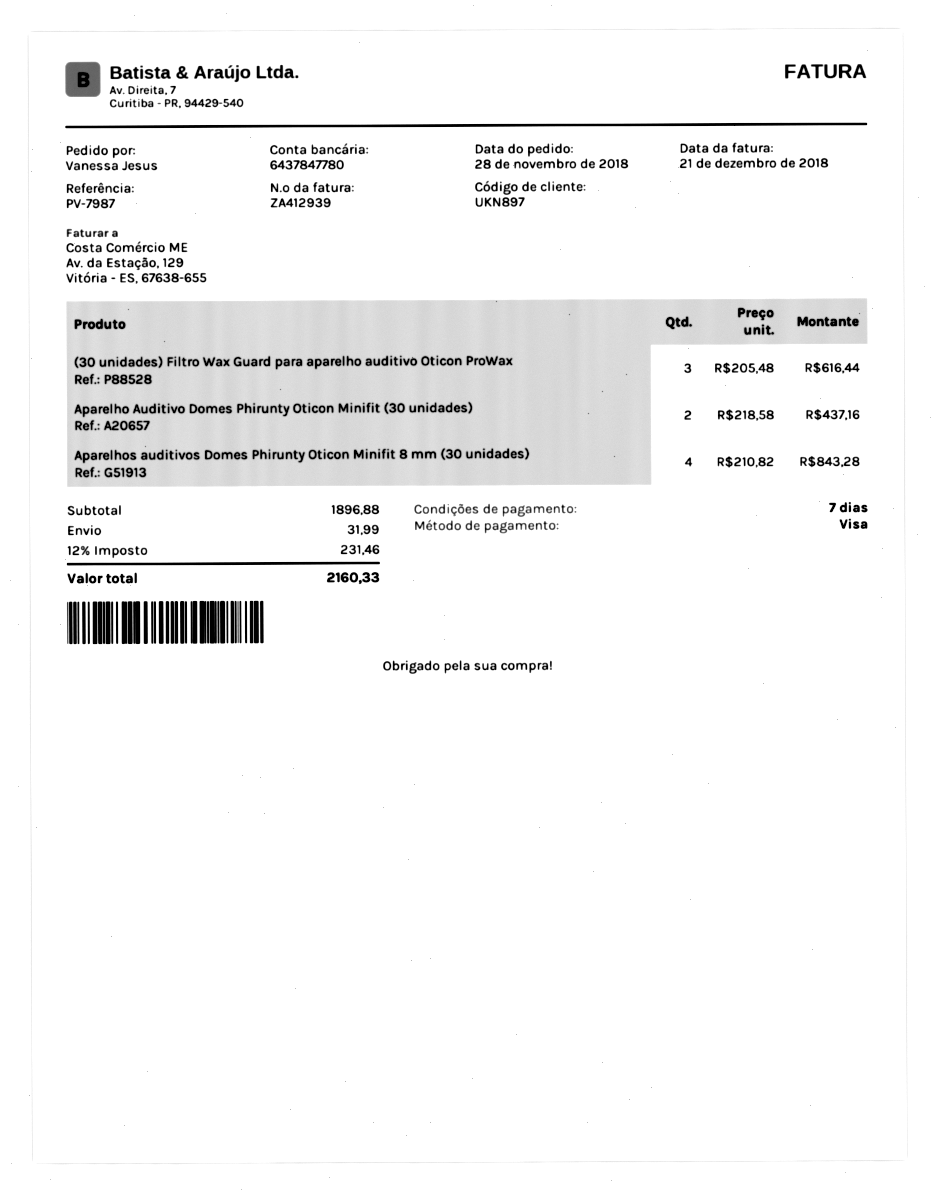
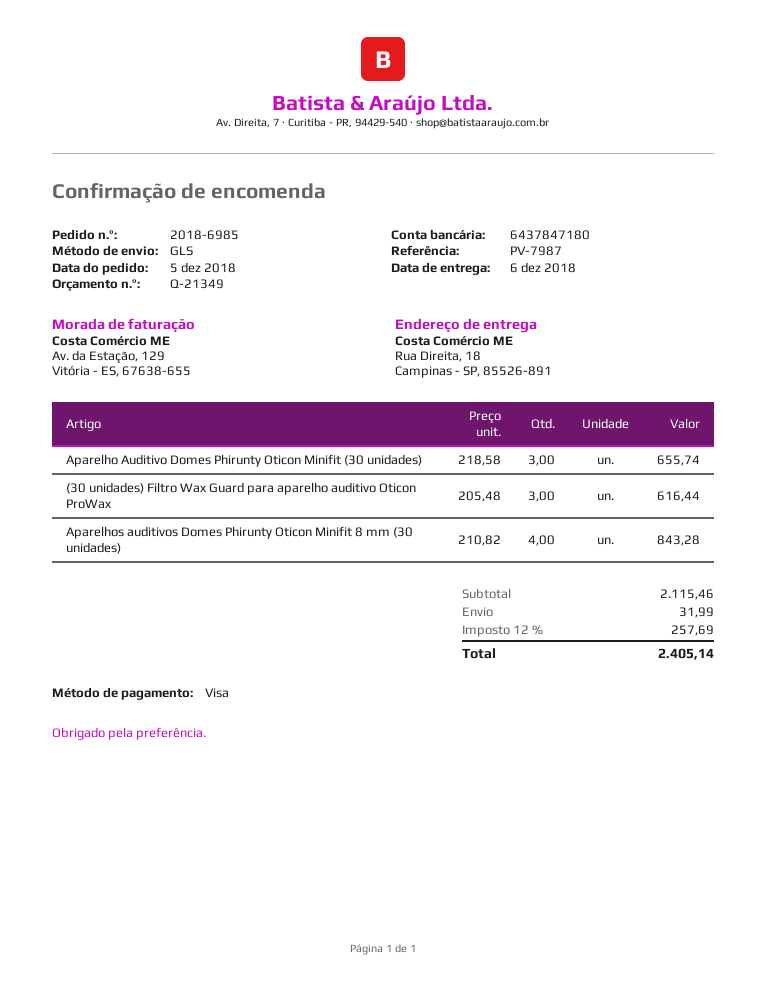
order date: 2018-11-28 -> 2018-12-05
bank account: 6437847780 -> 6437847180
Aparelho Auditivo Domes Phirunty Oticon Minifit (30 unidades): 2 x 218.58 = 437.16 -> 3 x 218.58 = 655.74
subtotal: 1896.88 -> 2115.46
tax: 12% = 231.46 -> 12% = 257.69
total: 2160.33 -> 2405.14

